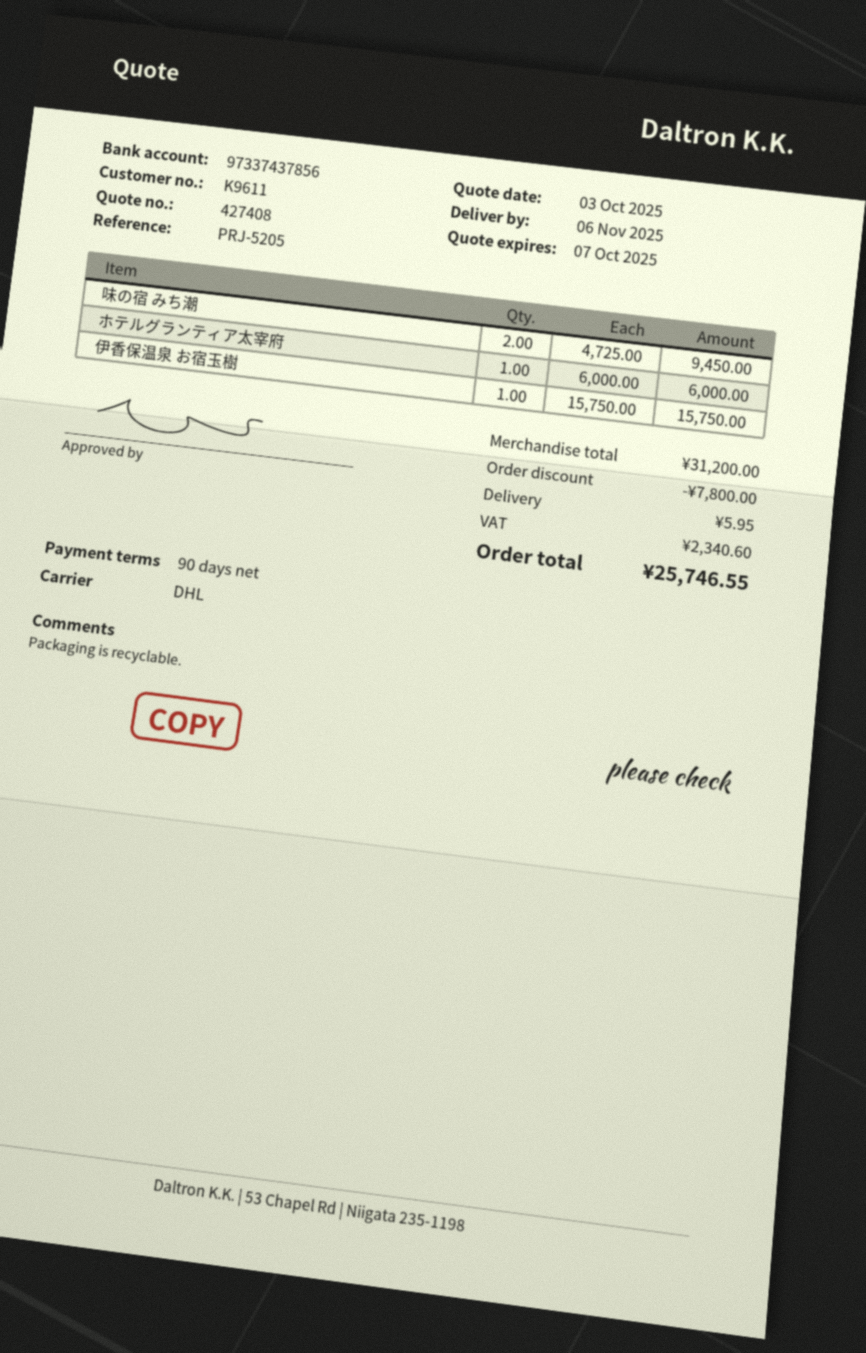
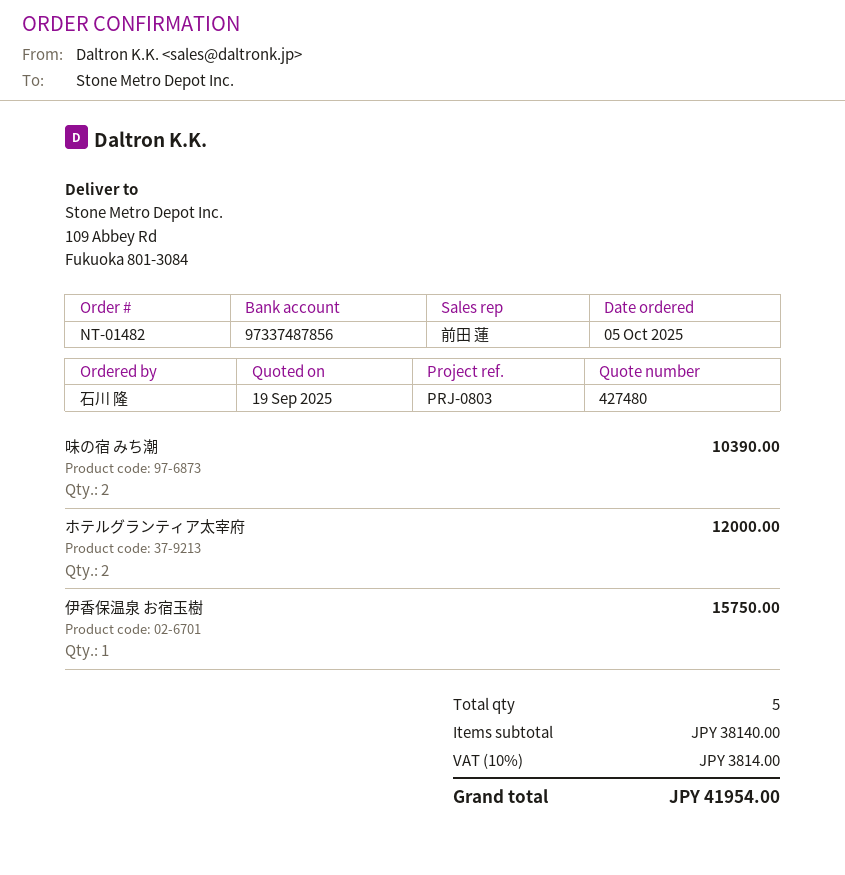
quote number: 427408 -> 427480
quote date: 2025-10-03 -> 2025-09-19
reference: PRJ-5205 -> PRJ-0803
bank account: 97337437856 -> 97337487856
味の宿 みち潮: 2 for 9450.00 -> 2 for 10390.00
ホテルグランティア太宰府: 1 for 6000.00 -> 2 for 12000.00
subtotal: 31200.00 -> 38140.00
discount: 7800.00 -> none
shipping: 5.95 -> none
tax: 2340.60 -> 3814.00
total: 25746.55 -> 41954.00

